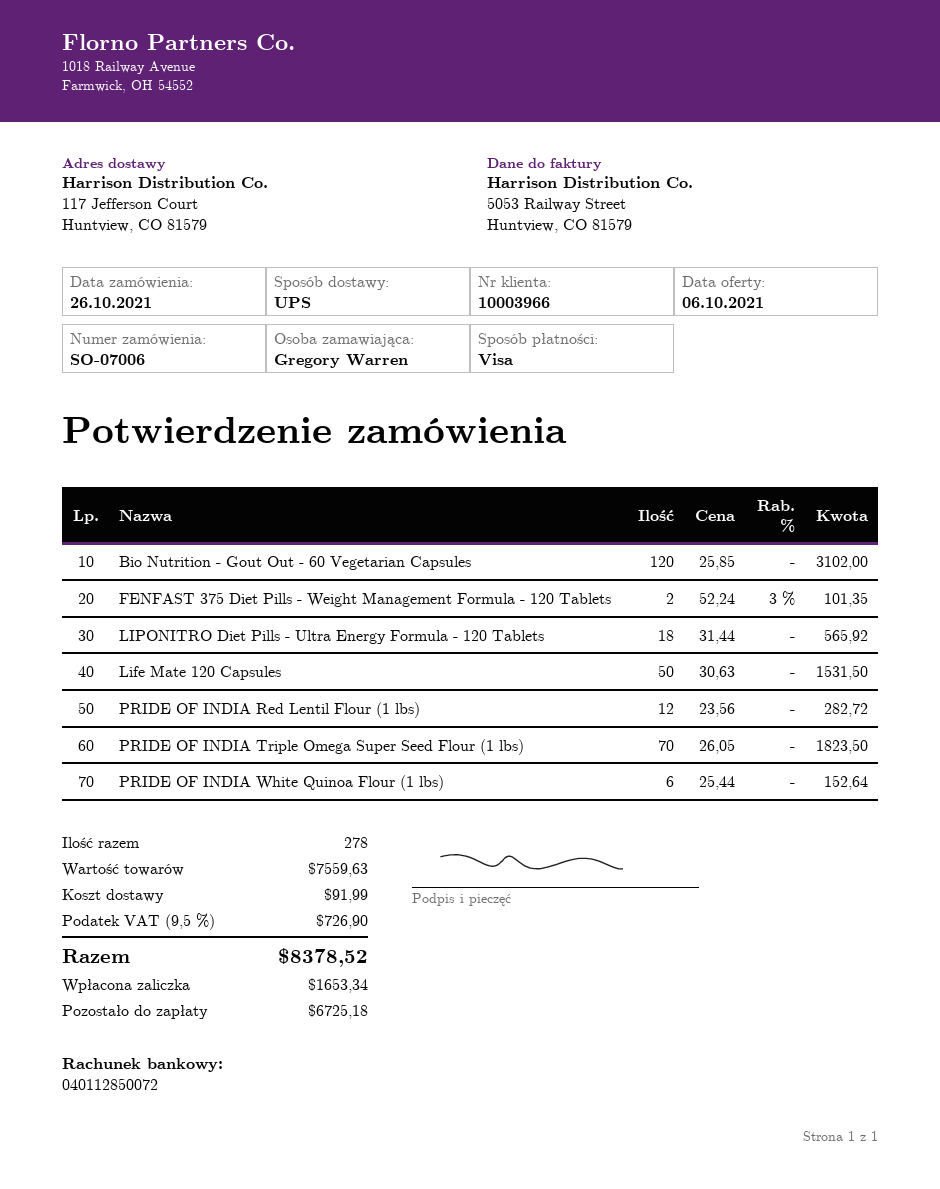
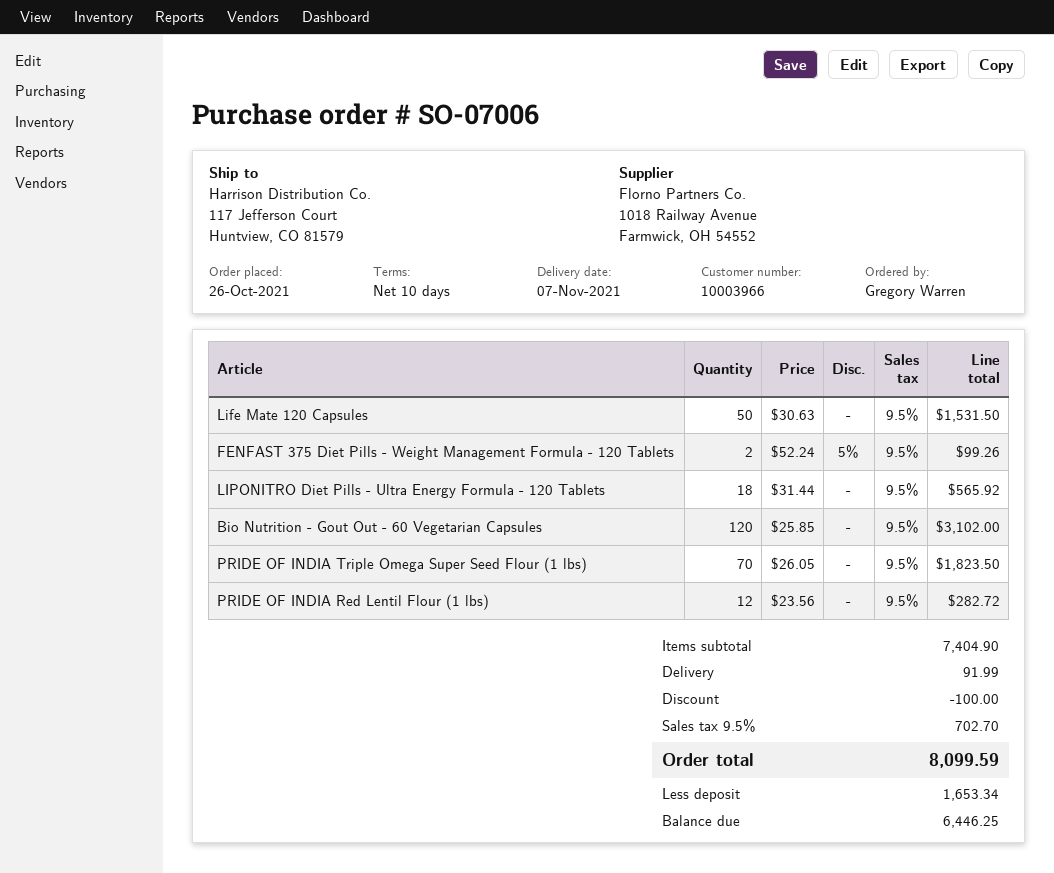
FENFAST 375 Diet Pills - Weight Management Formula - 120 Tablets: 2 x 52.24 - 3% = 101.35 -> 2 x 52.24 - 5% = 99.26
PRIDE OF INDIA White Quinoa Flour (1 lbs): 6 x 25.44 = 152.64 -> none
subtotal: 7559.63 -> 7404.90
discount: none -> 100.00
tax: 9.5% = 726.90 -> 9.5% = 702.70
total: 8378.52 -> 8099.59
balance: 6725.18 -> 6446.25

